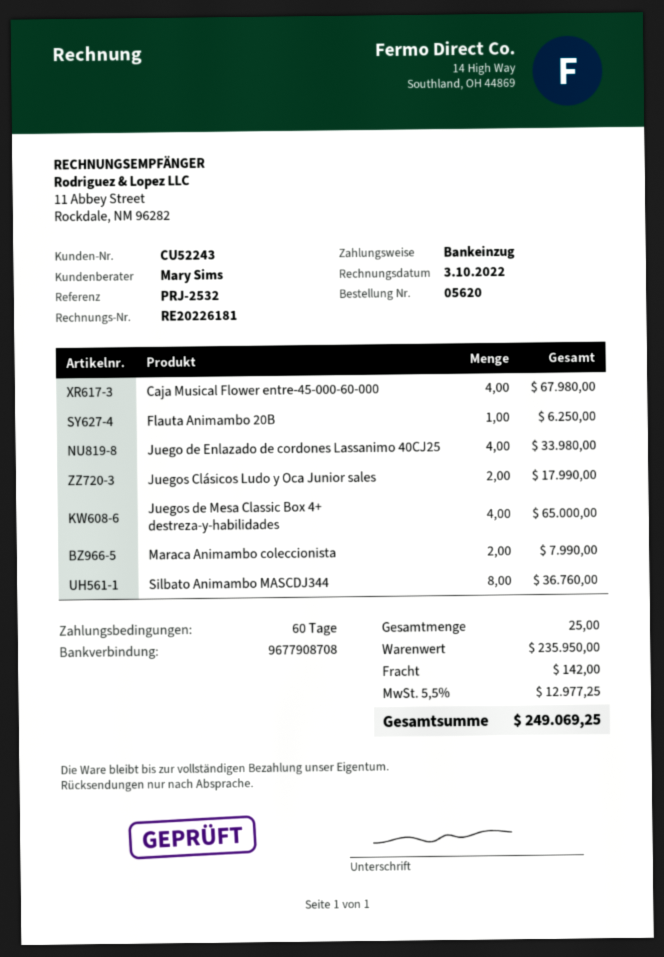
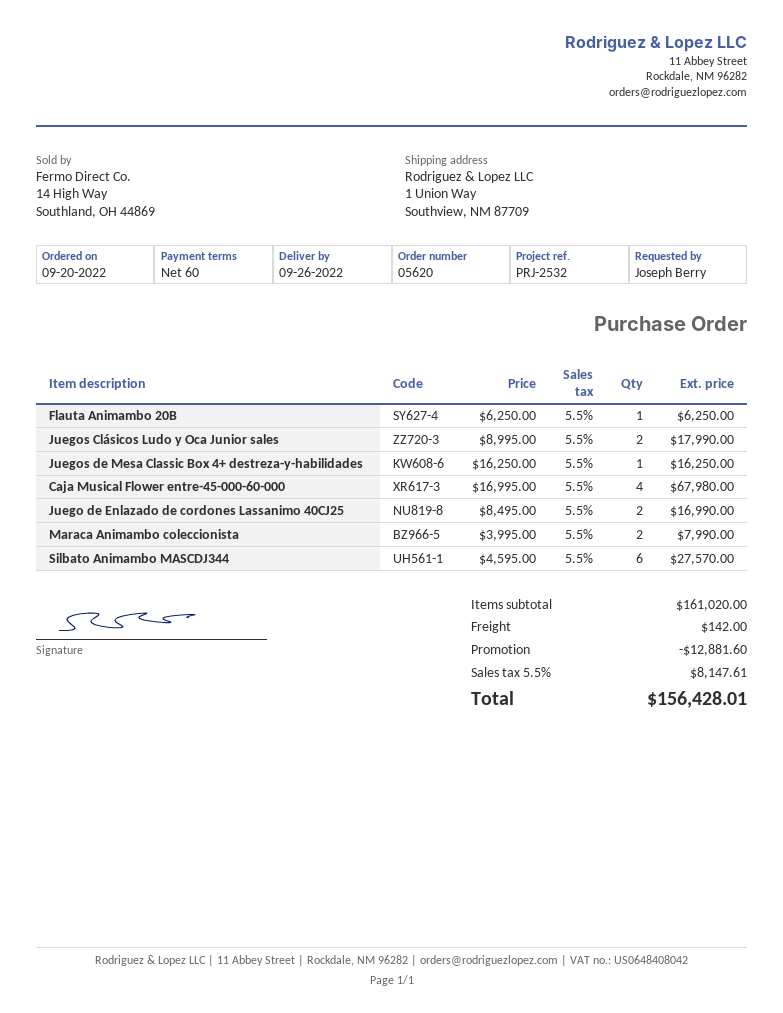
Juego de Enlazado de cordones Lassanimo 40CJ25: 4 for 33980.00 -> 2 for 16990.00
Juegos de Mesa Classic Box 4+ destreza-y-habilidades: 4 for 65000.00 -> 1 for 16250.00
Silbato Animambo MASCDJ344: 8 for 36760.00 -> 6 for 27570.00
subtotal: 235950.00 -> 161020.00
discount: none -> 12881.60
tax: 5.5% = 12977.25 -> 5.5% = 8147.61
total: 249069.25 -> 156428.01

